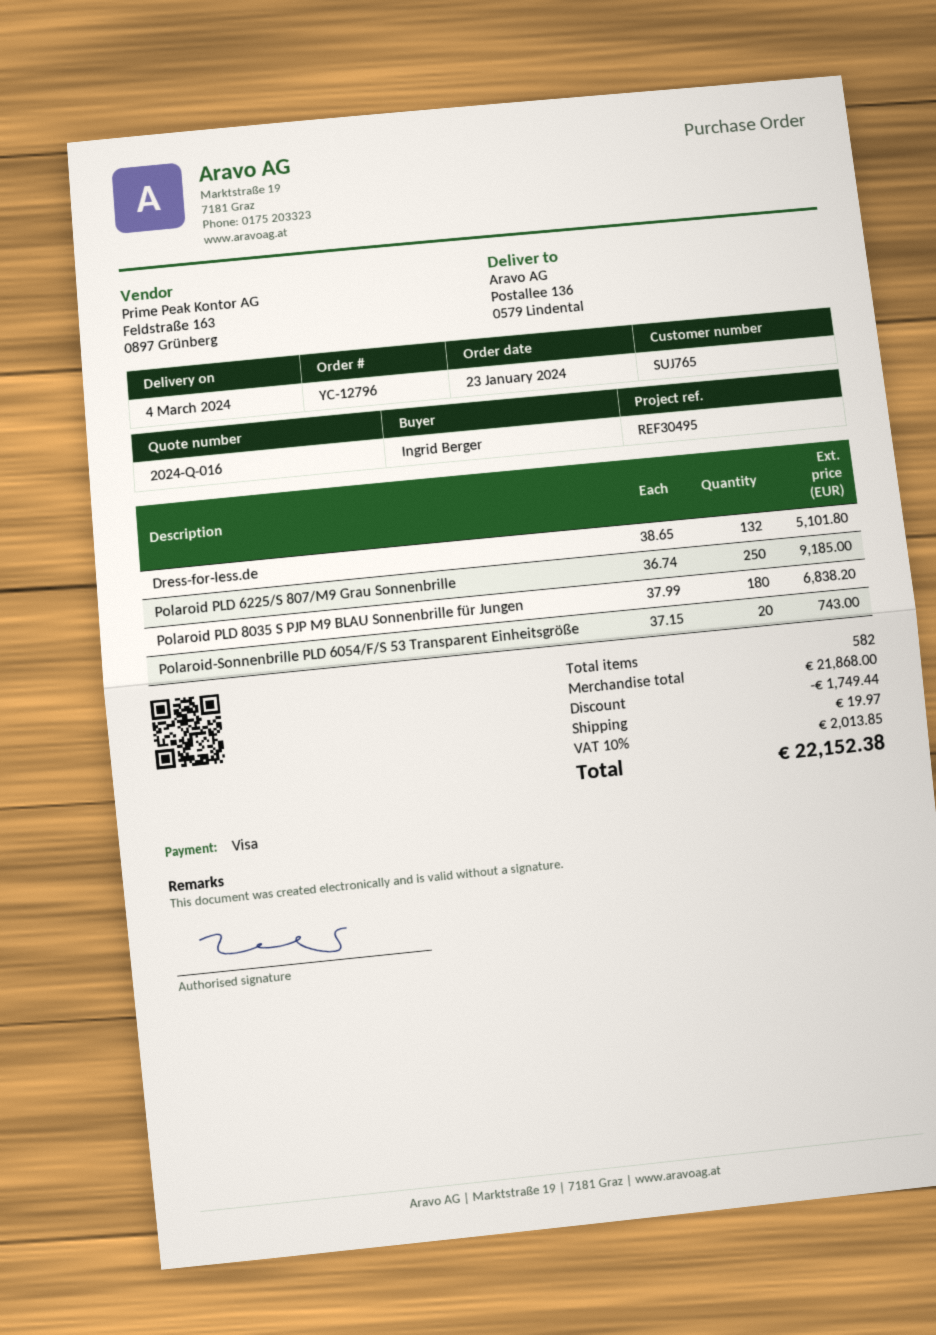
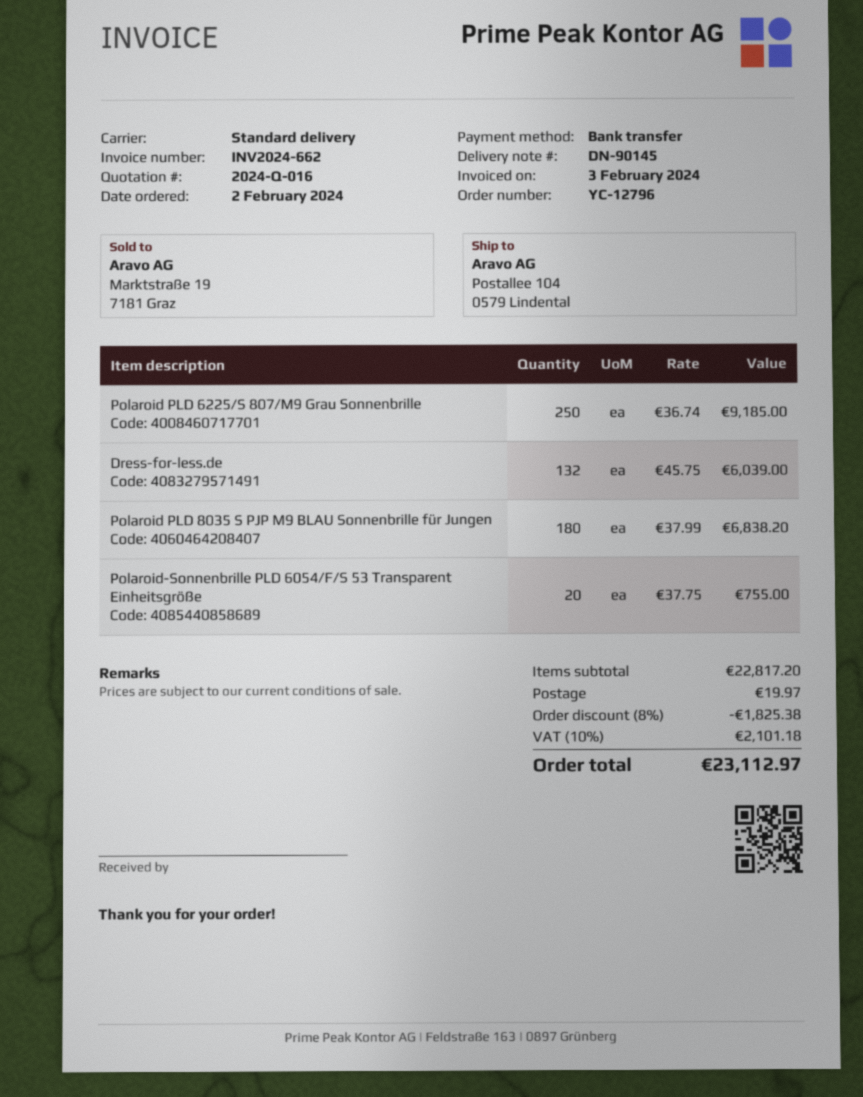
order date: 2024-01-23 -> 2024-02-02
payment method: Visa -> bank transfer
ship to: Postallee 136, 0579 Lindental -> Postallee 104, 0579 Lindental
Dress-for-less.de: 132 x 38.65 = 5101.80 -> 132 x 45.75 = 6039.00
Polaroid-Sonnenbrille PLD 6054/F/S 53 Transparent Einheitsgröße: 20 x 37.15 = 743.00 -> 20 x 37.75 = 755.00
subtotal: 21868.00 -> 22817.20
discount: 1749.44 -> 1825.38
tax: 10% = 2013.85 -> 10% = 2101.18
total: 22152.38 -> 23112.97

